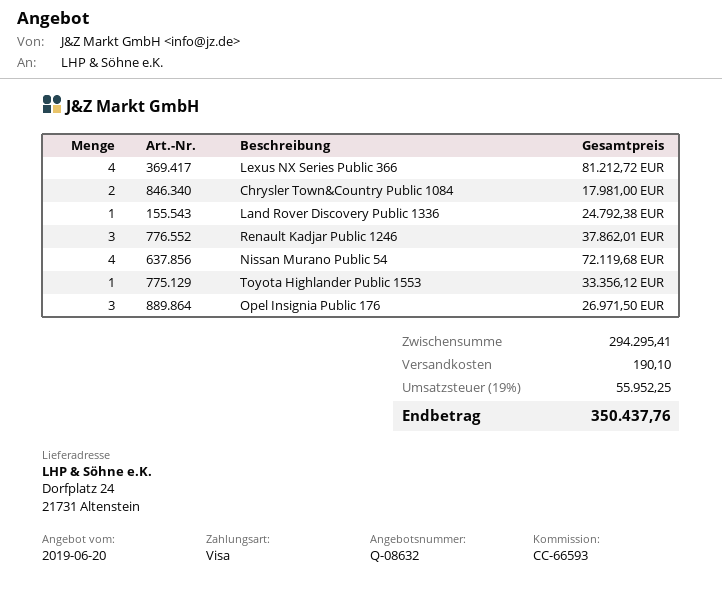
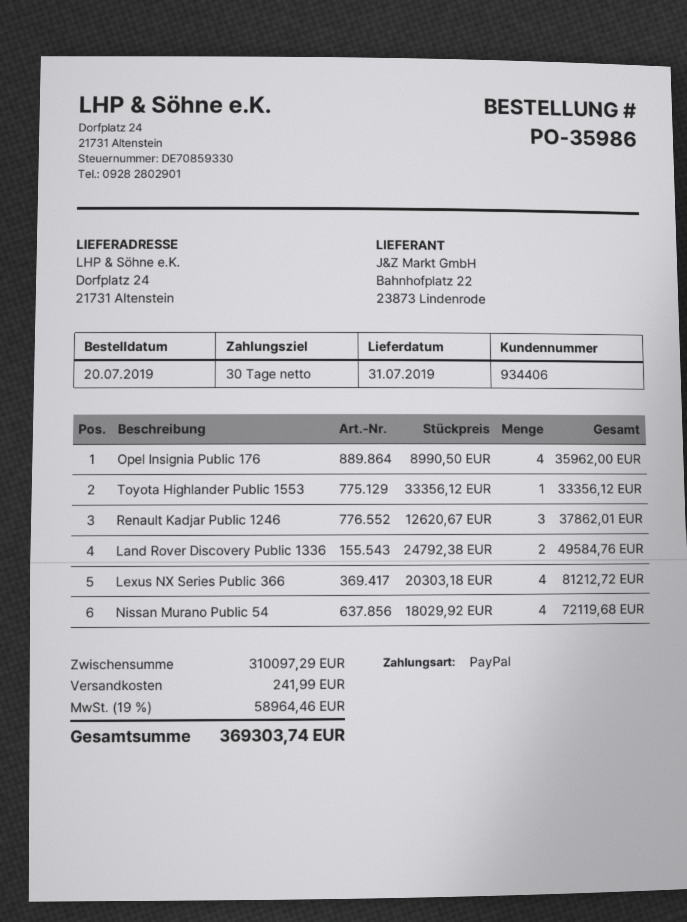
payment method: Visa -> PayPal
Chrysler Town&Country Public 1084: 2 for 17981.00 -> none
Land Rover Discovery Public 1336: 1 for 24792.38 -> 2 for 49584.76
Opel Insignia Public 176: 3 for 26971.50 -> 4 for 35962.00
subtotal: 294295.41 -> 310097.29
shipping: 190.10 -> 241.99
tax: 19% = 55952.25 -> 19% = 58964.46
total: 350437.76 -> 369303.74

